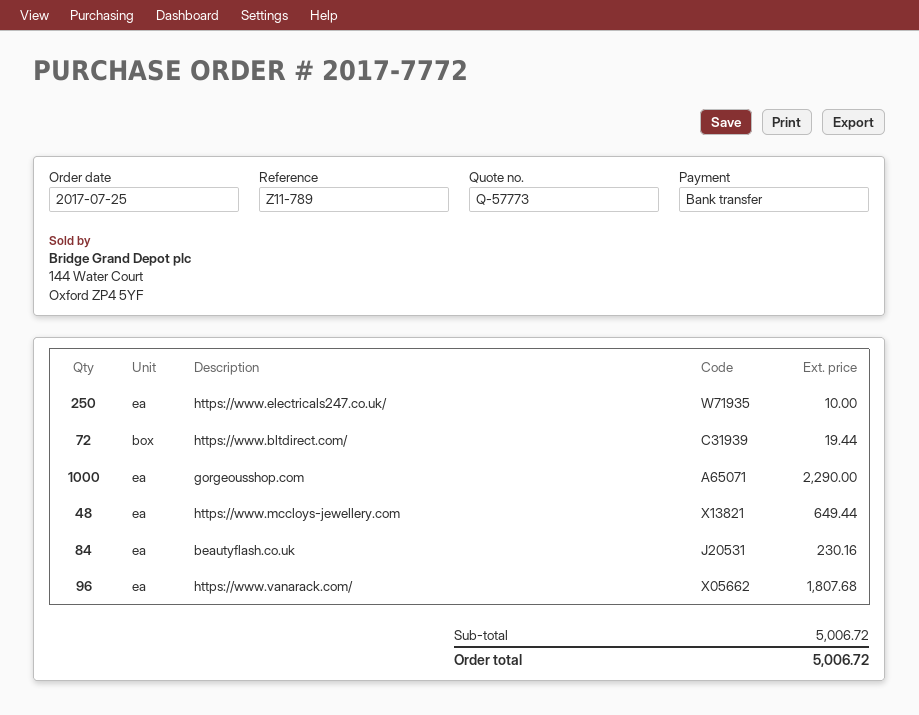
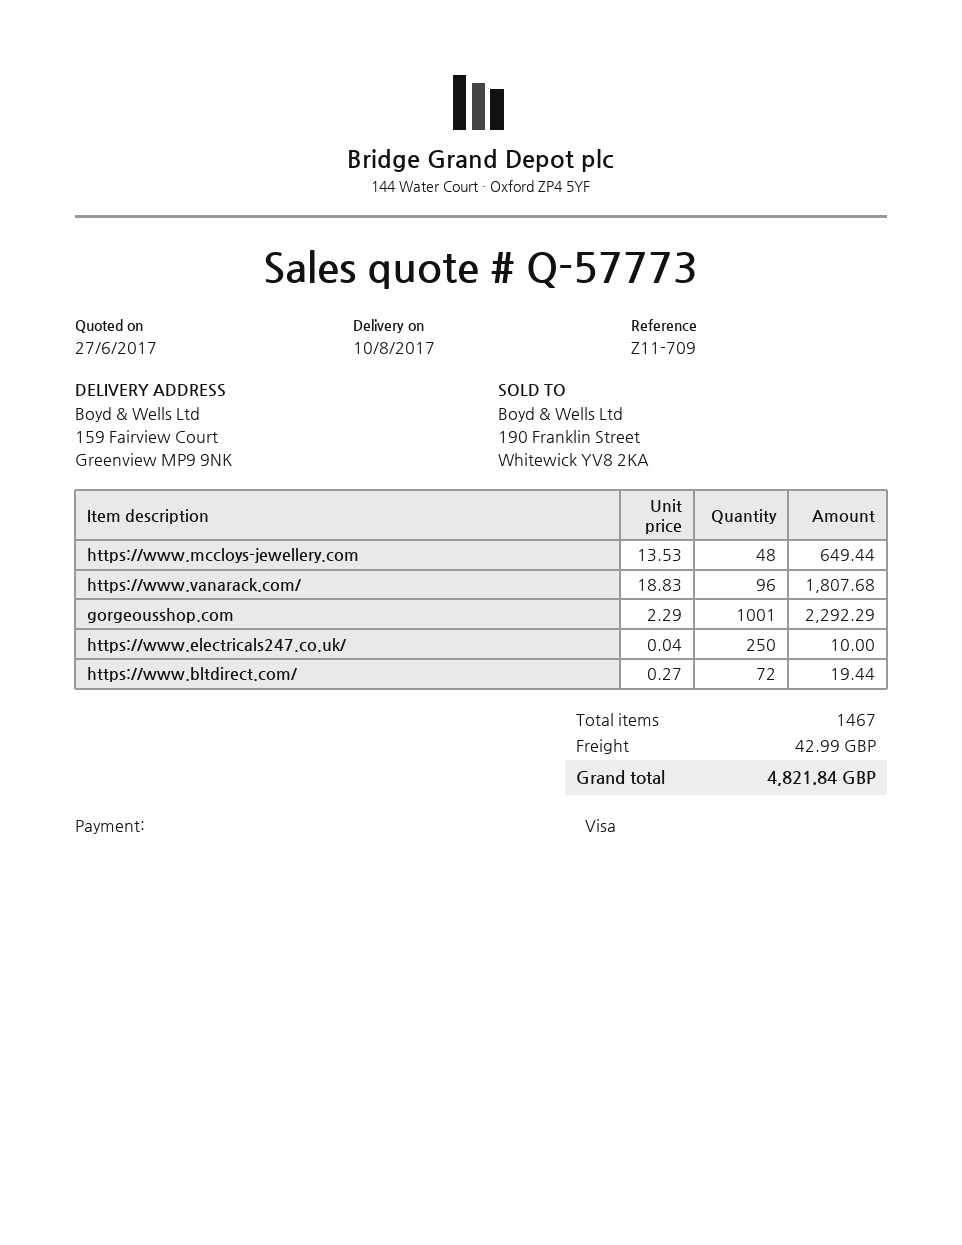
reference: Z11-789 -> Z11-709
payment method: bank transfer -> Visa
gorgeousshop.com: 1000 for 2290.00 -> 1001 for 2292.29
beautyflash.co.uk: 84 for 230.16 -> none
shipping: none -> 42.99
total: 5006.72 -> 4821.84

